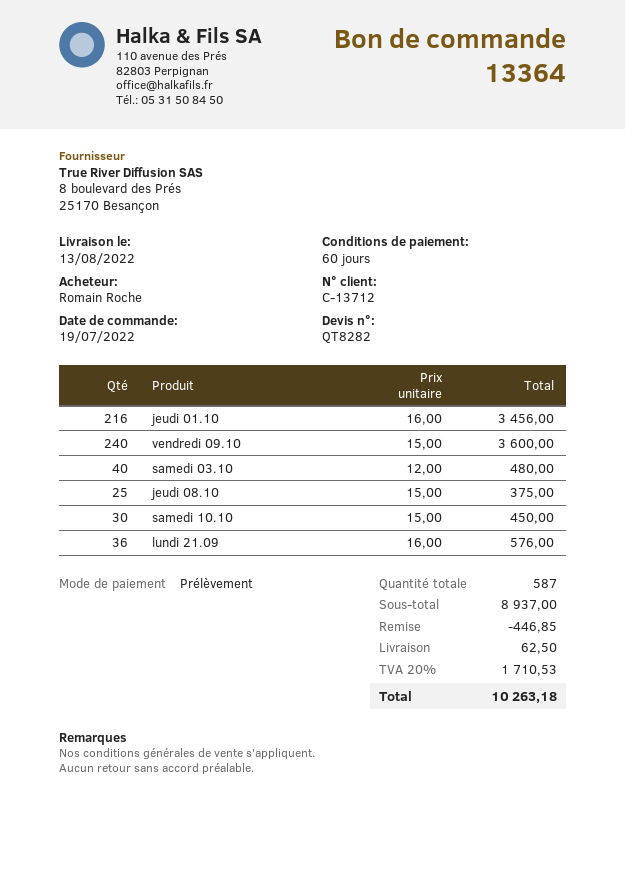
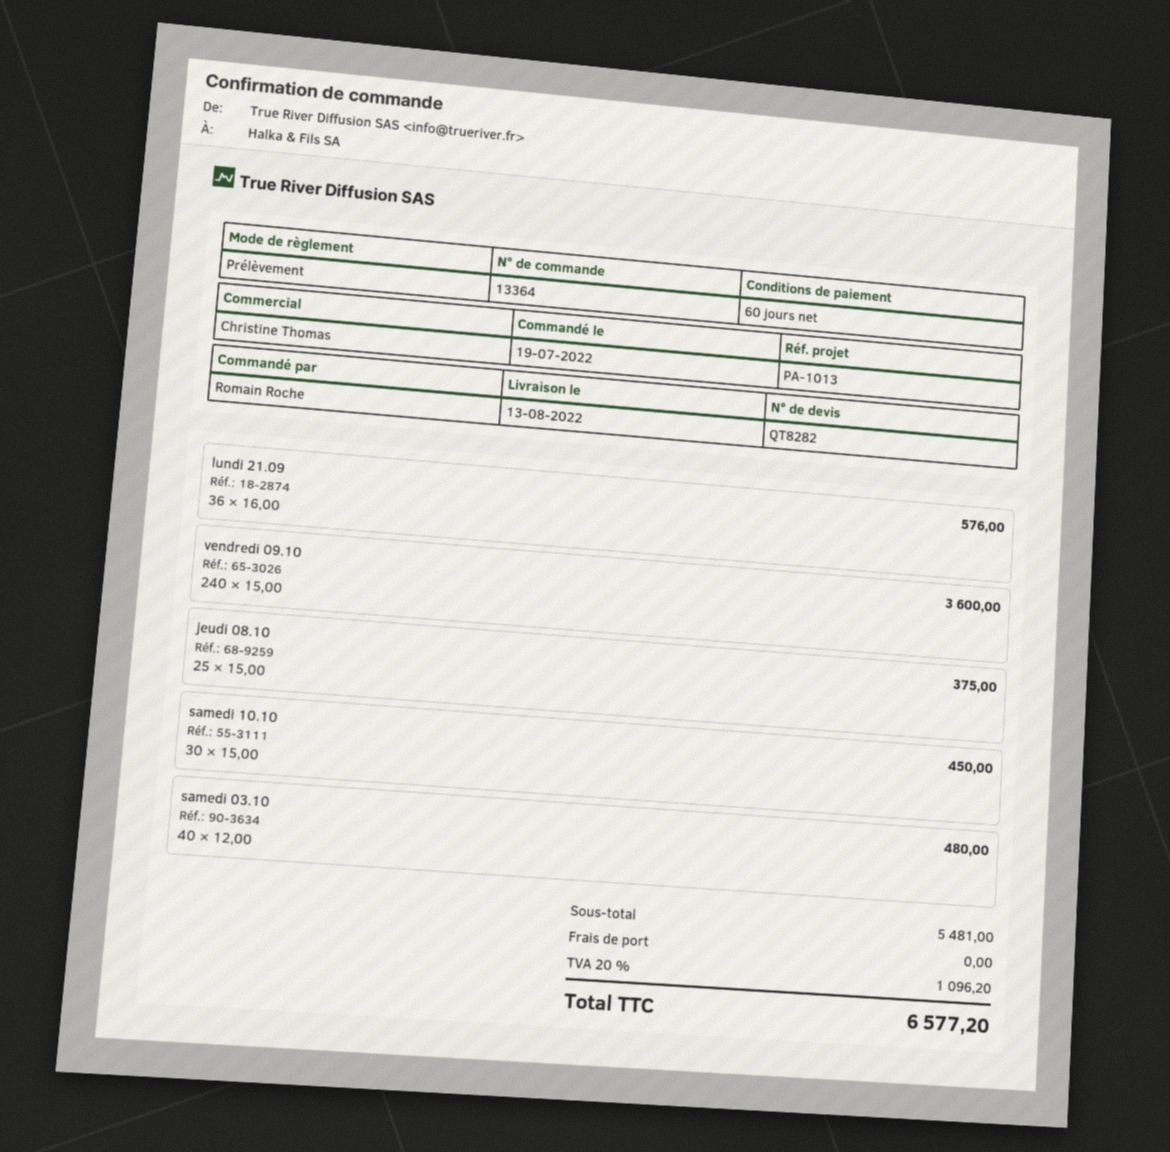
jeudi 01.10: 216 x 16.00 = 3456.00 -> none
subtotal: 8937.00 -> 5481.00
discount: 446.85 -> none
shipping: 62.50 -> 0.00
tax: 20% = 1710.53 -> 20% = 1096.20
total: 10263.18 -> 6577.20

